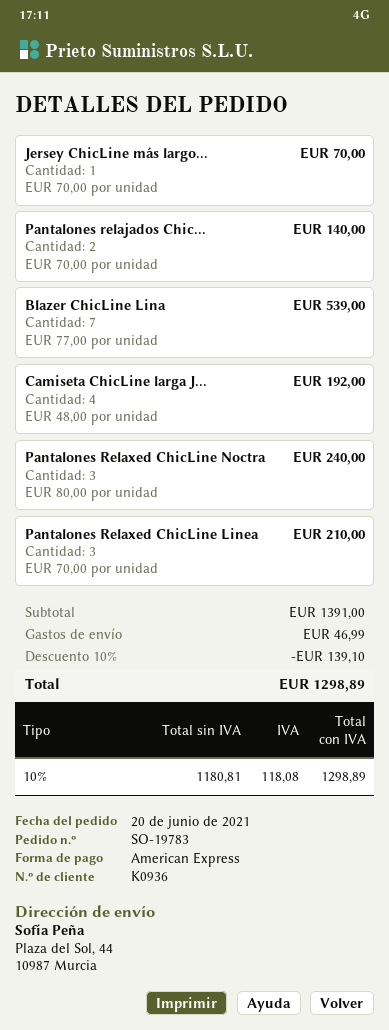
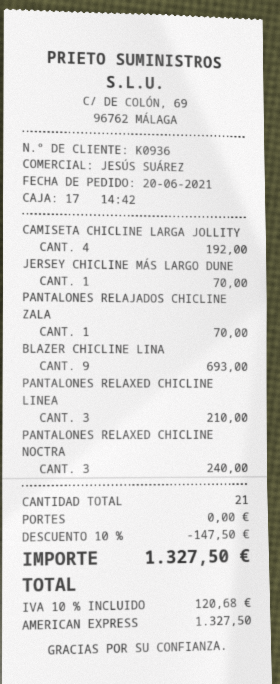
Pantalones relajados Chic...: 2 for 140.00 -> 1 for 70.00
Blazer ChicLine Lina: 7 for 539.00 -> 9 for 693.00
discount: 10% = 139.10 -> 10% = 147.50
shipping: 46.99 -> 0.00
tax: 10% = 118.08 -> 10% = 120.68
total: 1298.89 -> 1327.50

